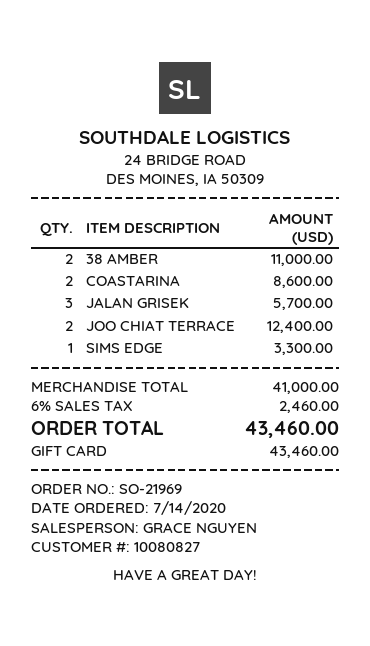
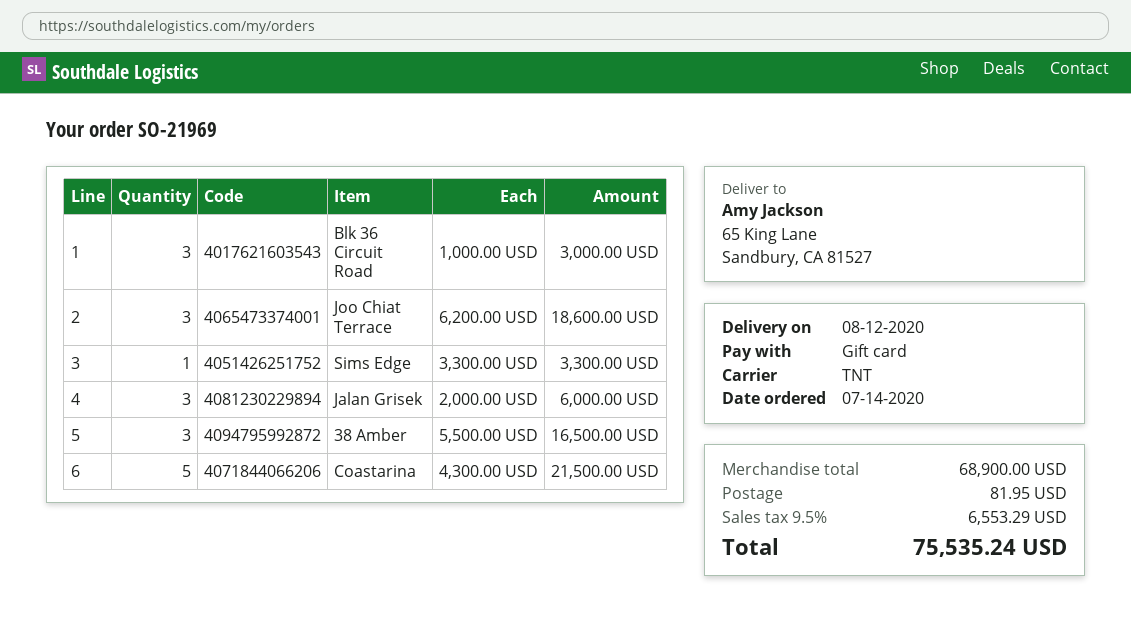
38 AMBER: 2 for 11000.00 -> 3 for 16500.00
COASTARINA: 2 for 8600.00 -> 5 for 21500.00
JALAN GRISEK: 3 for 5700.00 -> 3 for 6000.00
JOO CHIAT TERRACE: 2 for 12400.00 -> 3 for 18600.00
Blk 36 Circuit Road: none -> 3 for 3000.00
subtotal: 41000.00 -> 68900.00
shipping: none -> 81.95
tax: 6% = 2460.00 -> 9.5% = 6553.29
total: 43460.00 -> 75535.24

